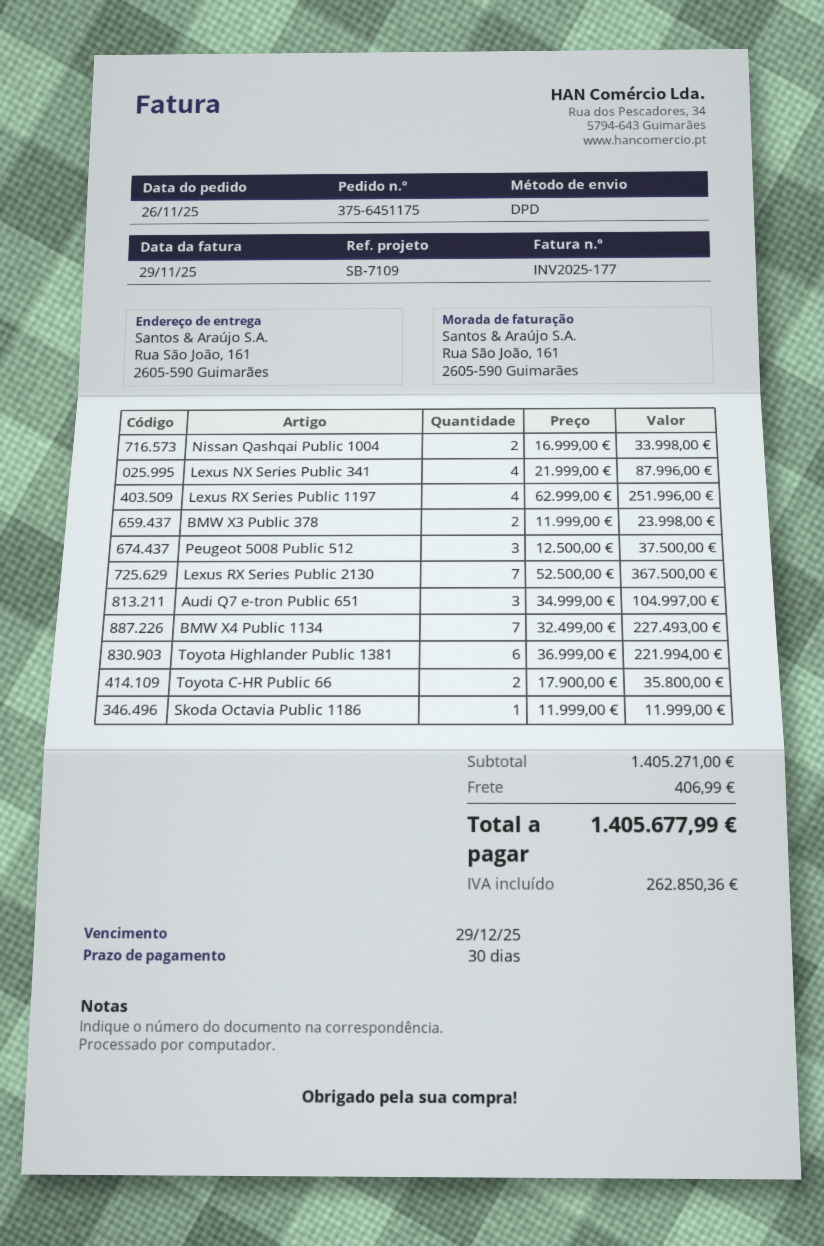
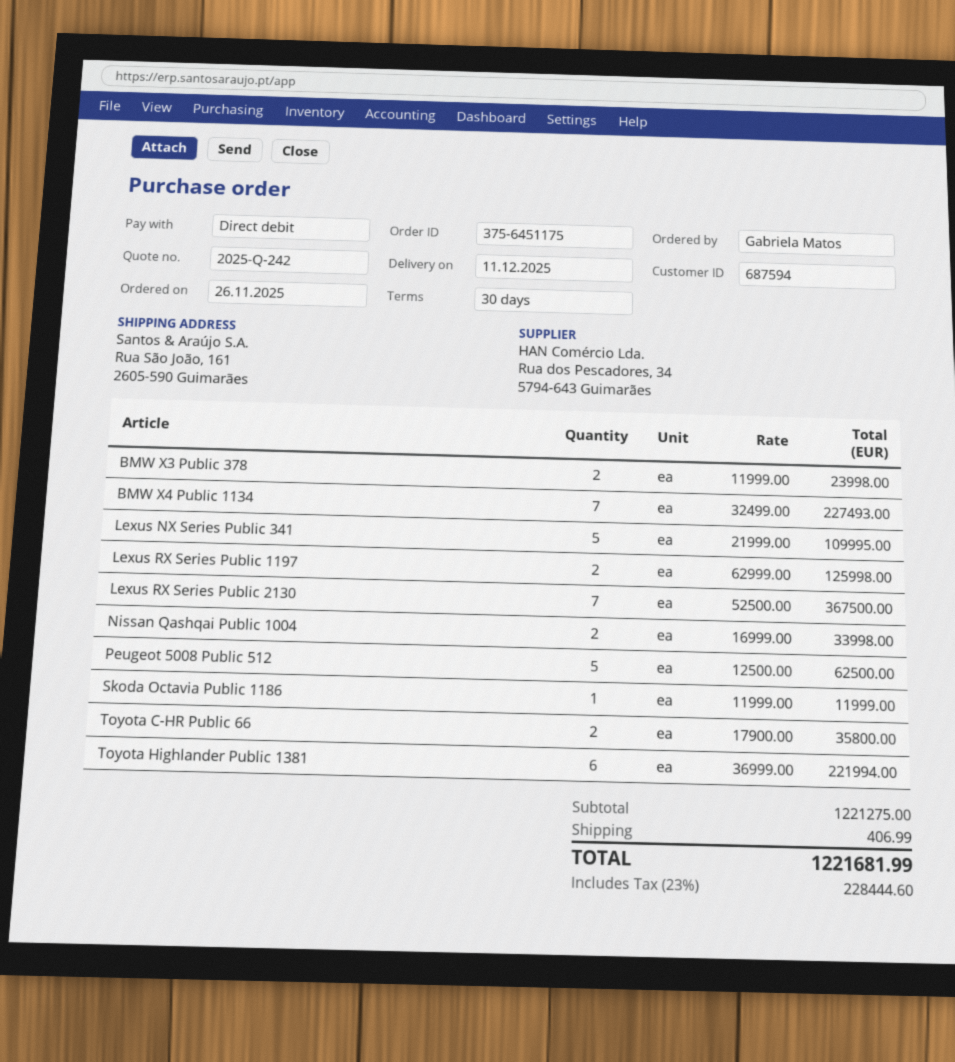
Lexus NX Series Public 341: 4 x 21999.00 = 87996.00 -> 5 x 21999.00 = 109995.00
Lexus RX Series Public 1197: 4 x 62999.00 = 251996.00 -> 2 x 62999.00 = 125998.00
Peugeot 5008 Public 512: 3 x 12500.00 = 37500.00 -> 5 x 12500.00 = 62500.00
Audi Q7 e-tron Public 651: 3 x 34999.00 = 104997.00 -> none
subtotal: 1405271.00 -> 1221275.00
tax: 262850.36 -> 228444.60
total: 1405677.99 -> 1221681.99

